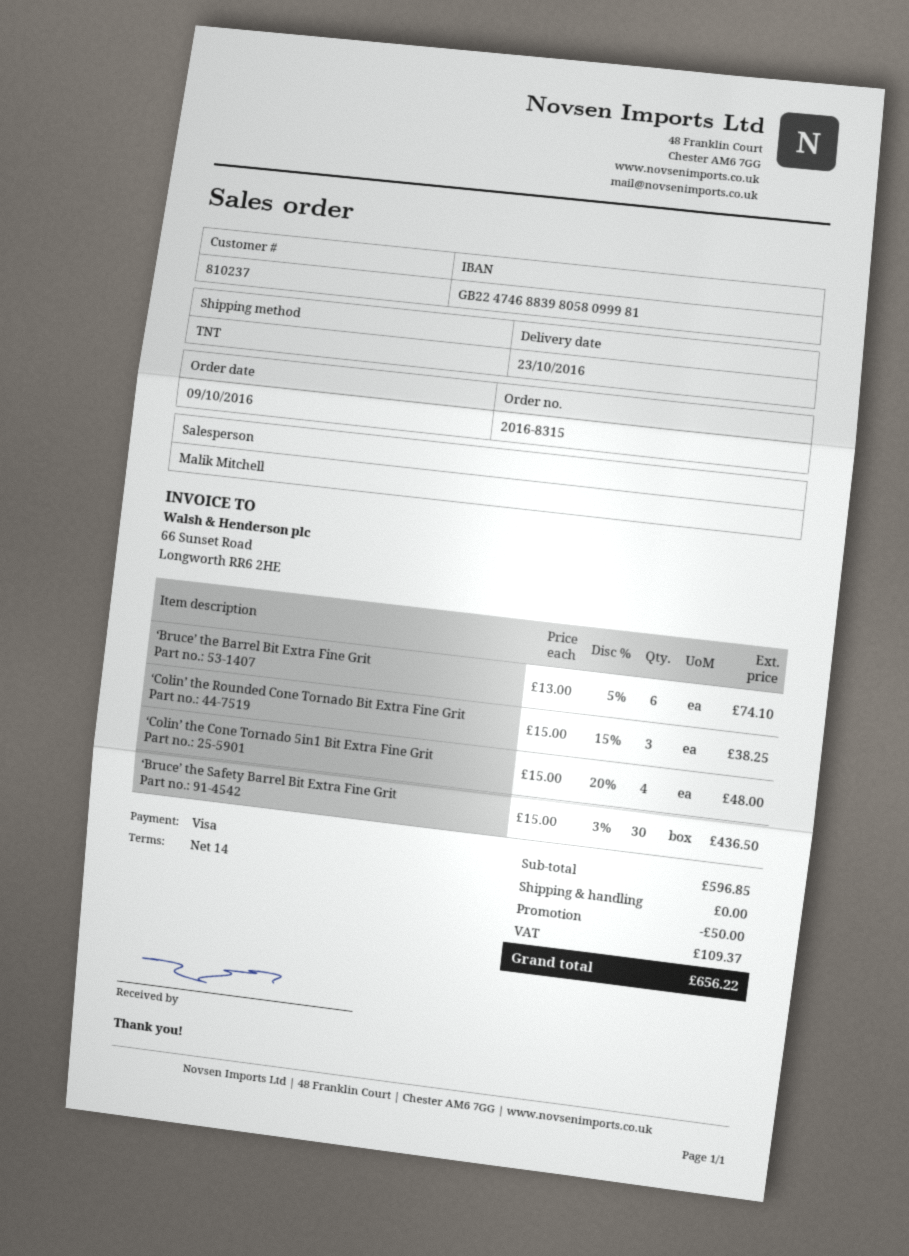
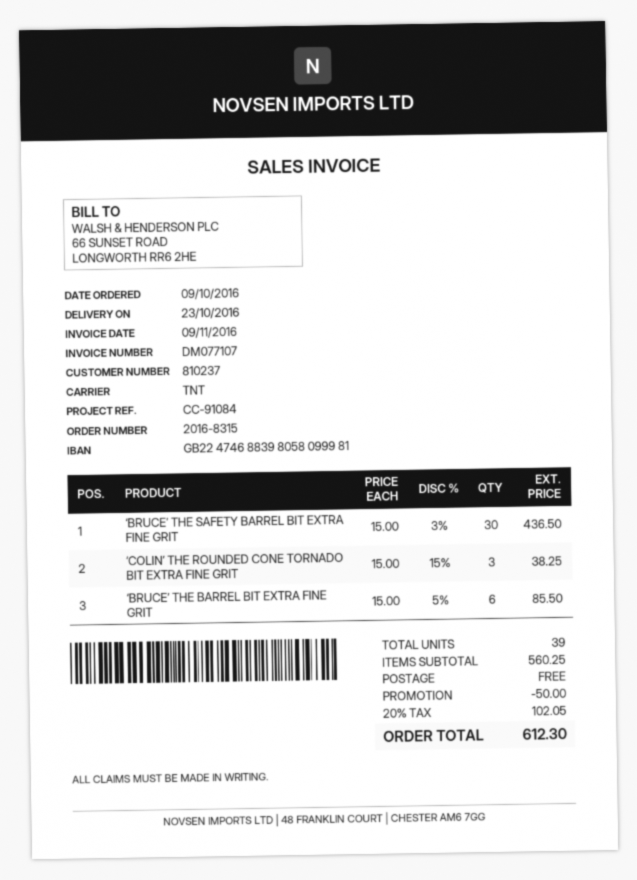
‘Bruce’ the Barrel Bit Extra Fine Grit: 6 x 13.00 - 5% = 74.10 -> 6 x 15.00 - 5% = 85.50
‘Colin’ the Cone Tornado 5in1 Bit Extra Fine Grit: 4 x 15.00 - 20% = 48.00 -> none
subtotal: 596.85 -> 560.25
tax: 109.37 -> 102.05
total: 656.22 -> 612.30

